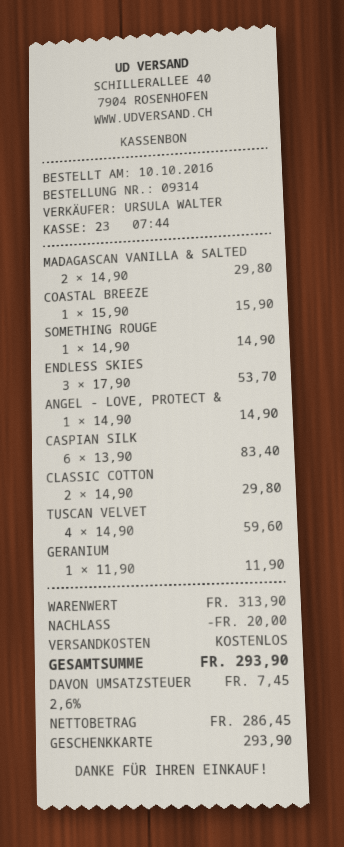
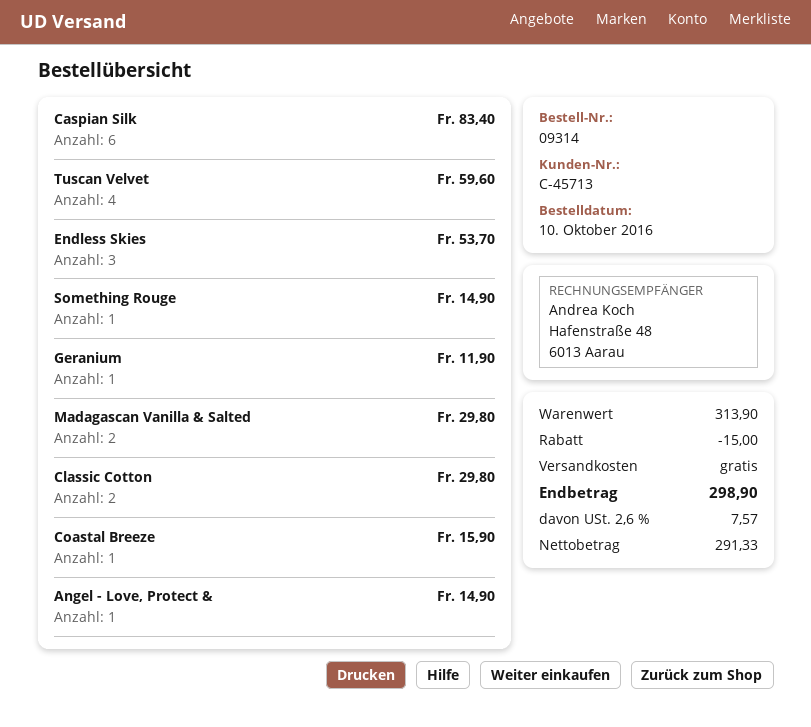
discount: 20.00 -> 15.00
net: 286.45 -> 291.33
tax: 2.6% = 7.45 -> 2.6% = 7.57
total: 293.90 -> 298.90

